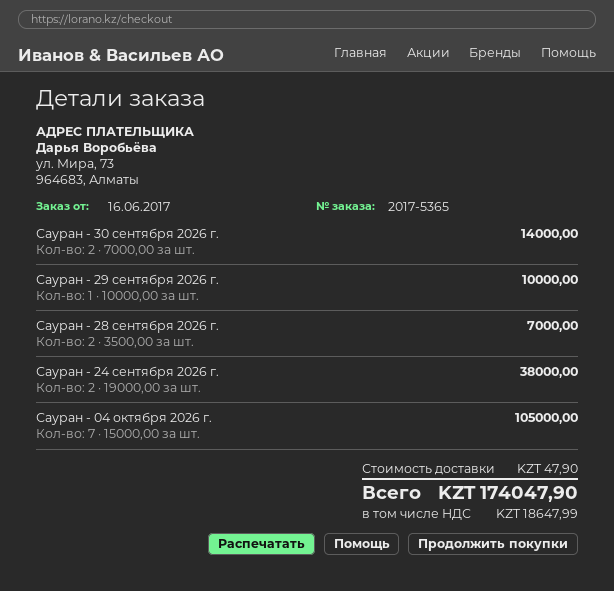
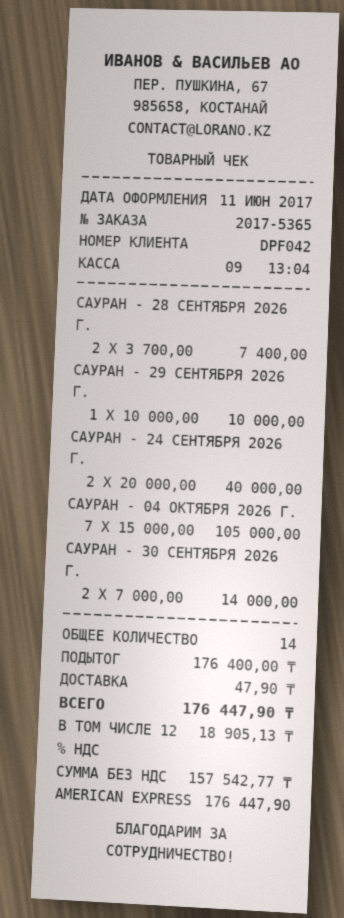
order date: 2017-06-16 -> 2017-06-11
Сауран - 28 сентября 2026 г.: 2 x 3500.00 = 7000.00 -> 2 x 3700.00 = 7400.00
Сауран - 24 сентября 2026 г.: 2 x 19000.00 = 38000.00 -> 2 x 20000.00 = 40000.00
tax: 18647.99 -> 18905.13
total: 174047.90 -> 176447.90

